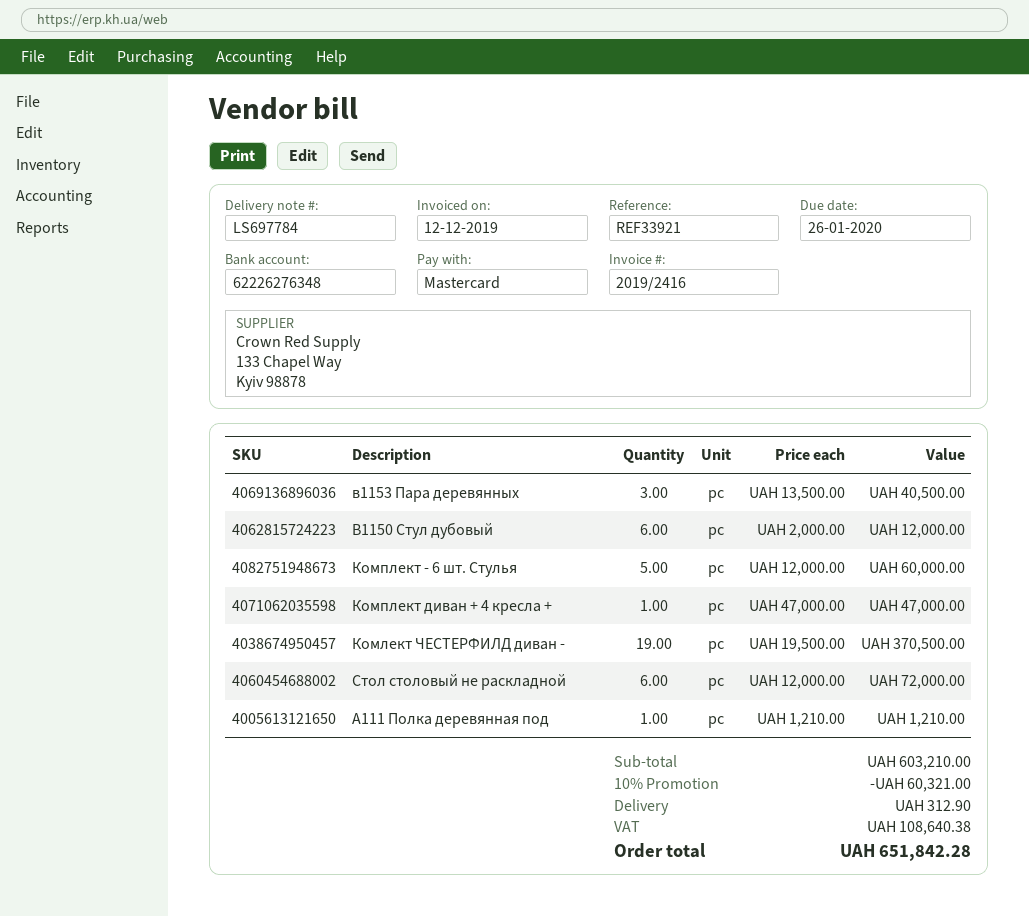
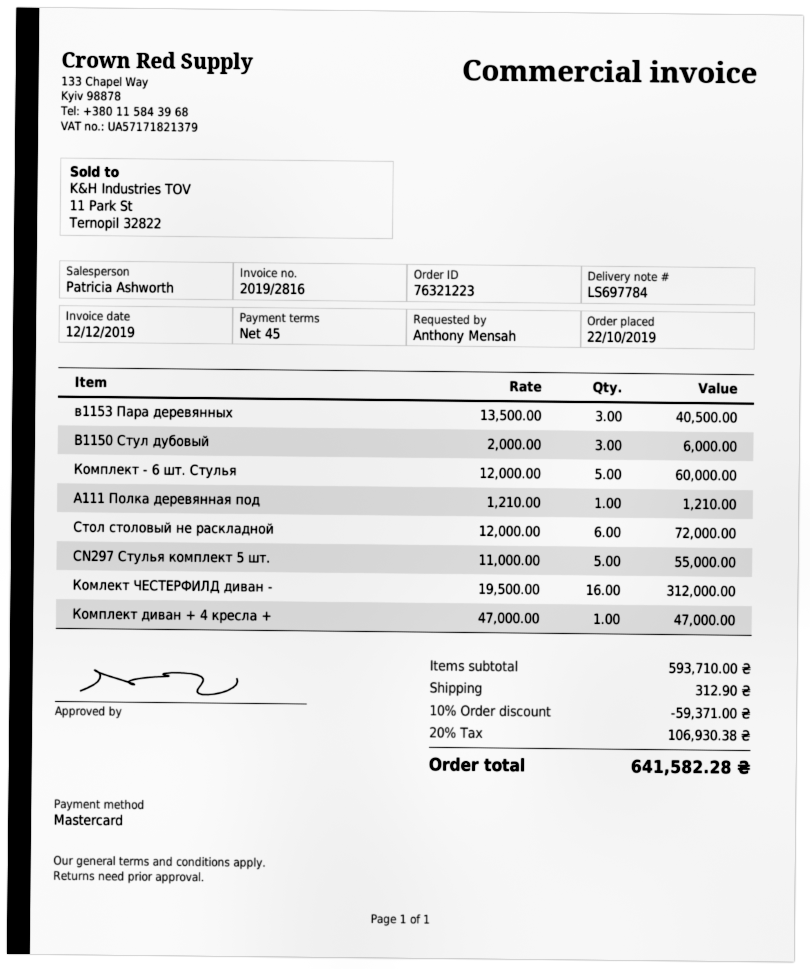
invoice number: 2019/2416 -> 2019/2816
В1150 Стул дубовый: 6 x 2000.00 = 12000.00 -> 3 x 2000.00 = 6000.00
Комлект ЧЕСТЕРФИЛД диван -: 19 x 19500.00 = 370500.00 -> 16 x 19500.00 = 312000.00
CN297 Стулья комплект 5 шт.: none -> 5 x 11000.00 = 55000.00
subtotal: 603210.00 -> 593710.00
discount: 10% = 60321.00 -> 10% = 59371.00
tax: 108640.38 -> 106930.38
total: 651842.28 -> 641582.28

